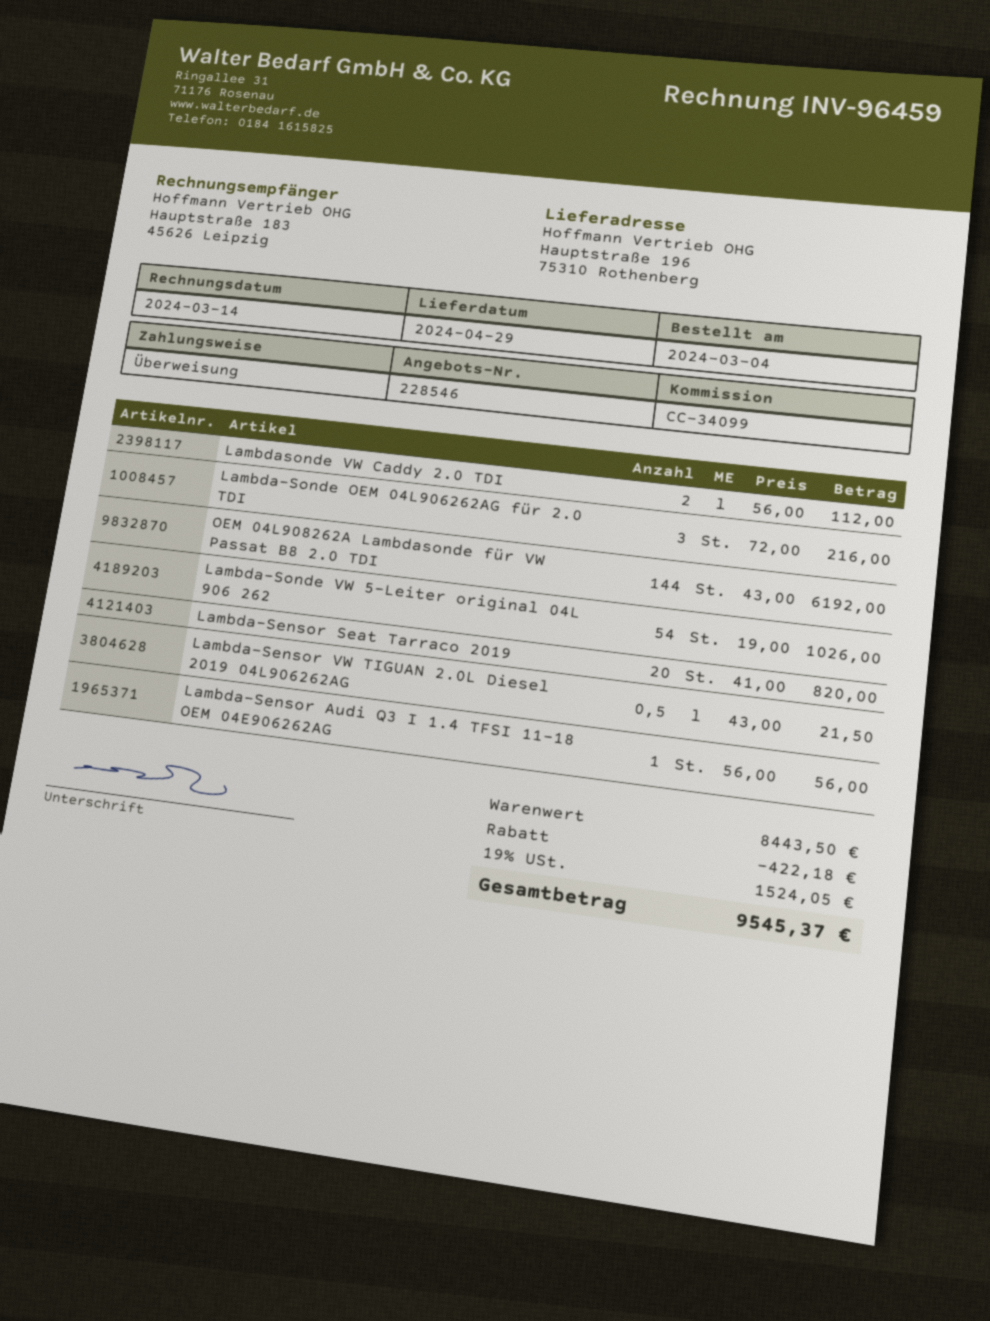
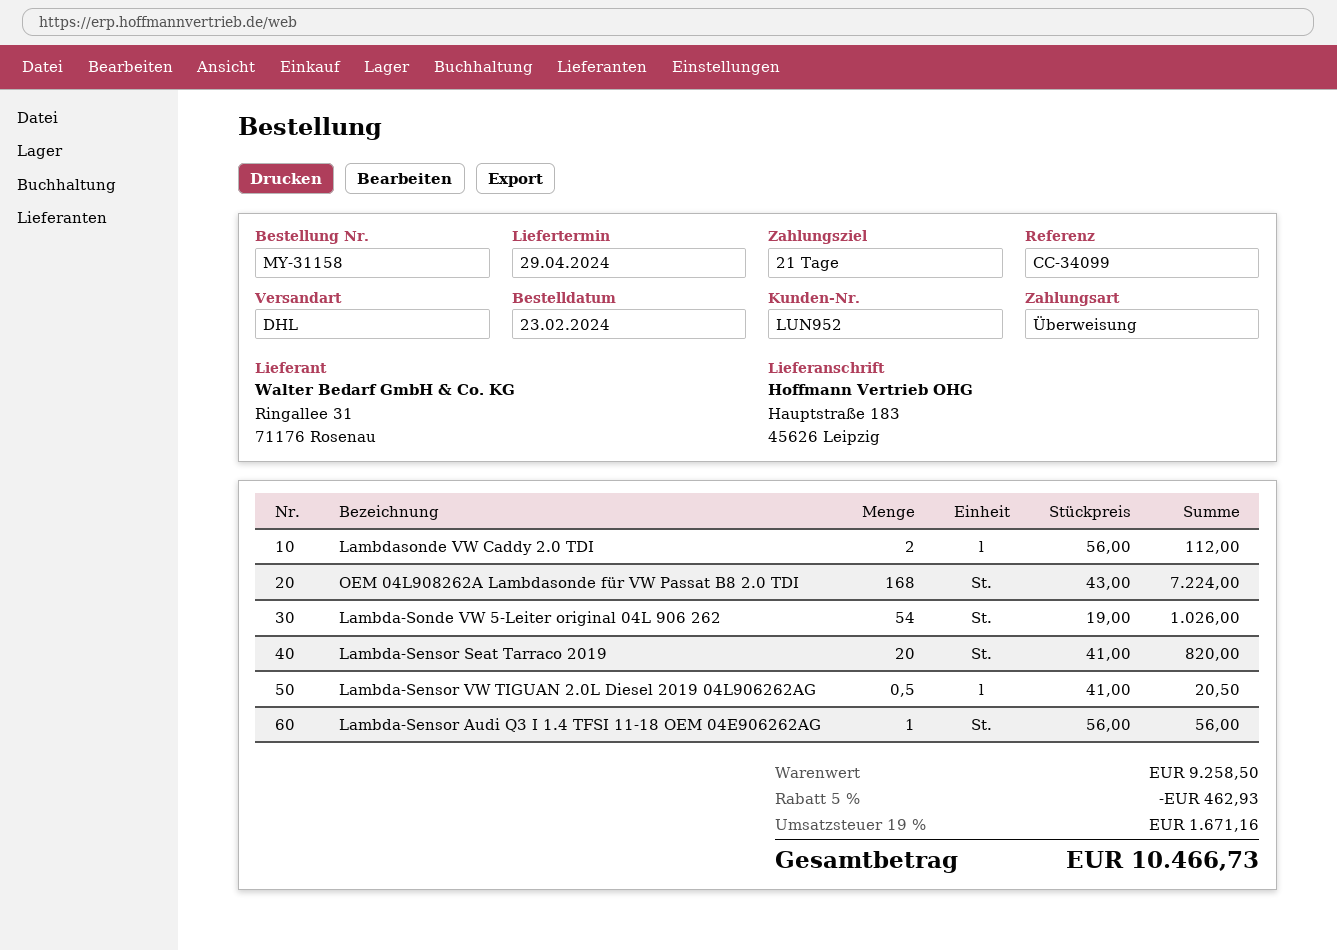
order date: 2024-03-04 -> 2024-02-23
ship to: Hauptstraße 196, 75310 Rothenberg -> Hauptstraße 183, 45626 Leipzig
Lambda-Sonde OEM 04L906262AG für 2.0 TDI: 3 x 72.00 = 216.00 -> none
OEM 04L908262A Lambdasonde für VW Passat B8 2.0 TDI: 144 x 43.00 = 6192.00 -> 168 x 43.00 = 7224.00
Lambda-Sensor VW TIGUAN 2.0L Diesel 2019 04L906262AG: 0.5 x 43.00 = 21.50 -> 0.5 x 41.00 = 20.50
subtotal: 8443.50 -> 9258.50
discount: 422.18 -> 462.93
tax: 19% = 1524.05 -> 19% = 1671.16
total: 9545.37 -> 10466.73

